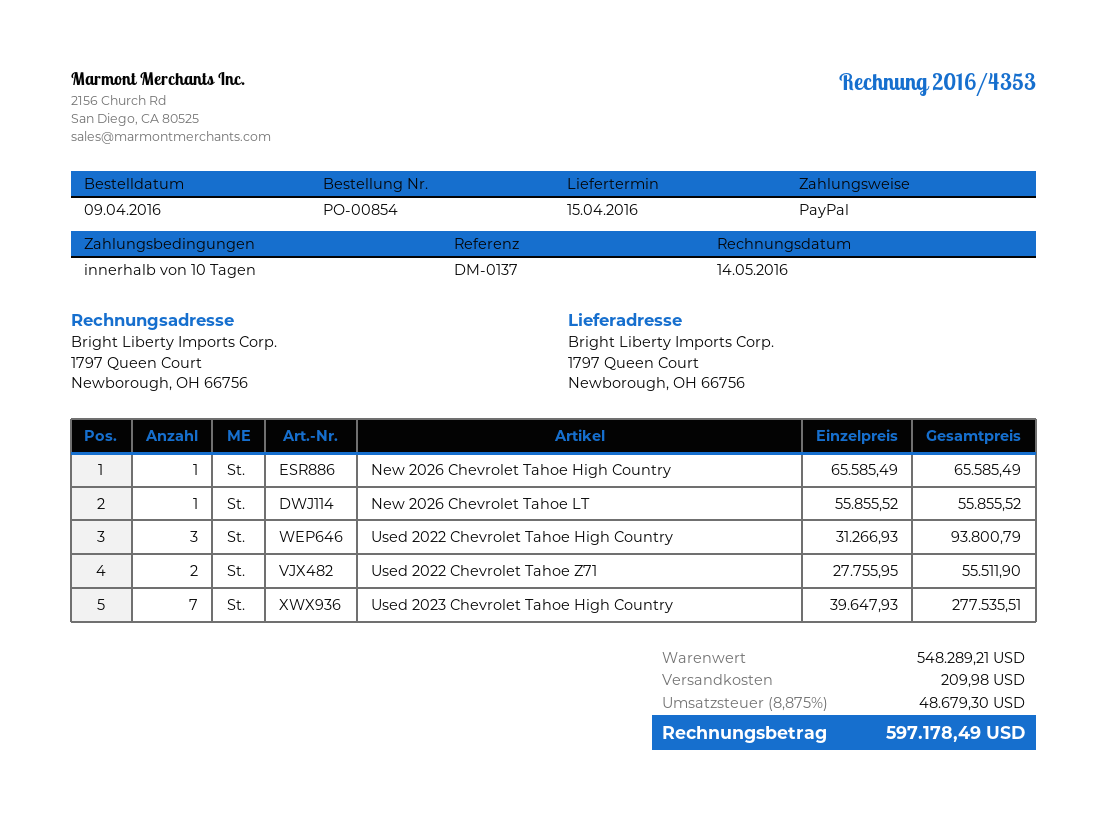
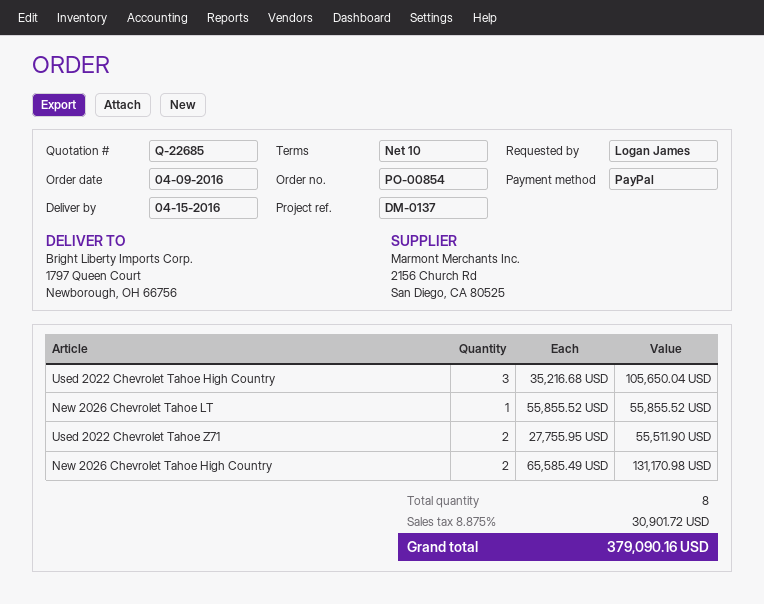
New 2026 Chevrolet Tahoe High Country: 1 x 65585.49 = 65585.49 -> 2 x 65585.49 = 131170.98
Used 2022 Chevrolet Tahoe High Country: 3 x 31266.93 = 93800.79 -> 3 x 35216.68 = 105650.04
Used 2023 Chevrolet Tahoe High Country: 7 x 39647.93 = 277535.51 -> none
shipping: 209.98 -> none
tax: 8.875% = 48679.30 -> 8.875% = 30901.72
total: 597178.49 -> 379090.16

